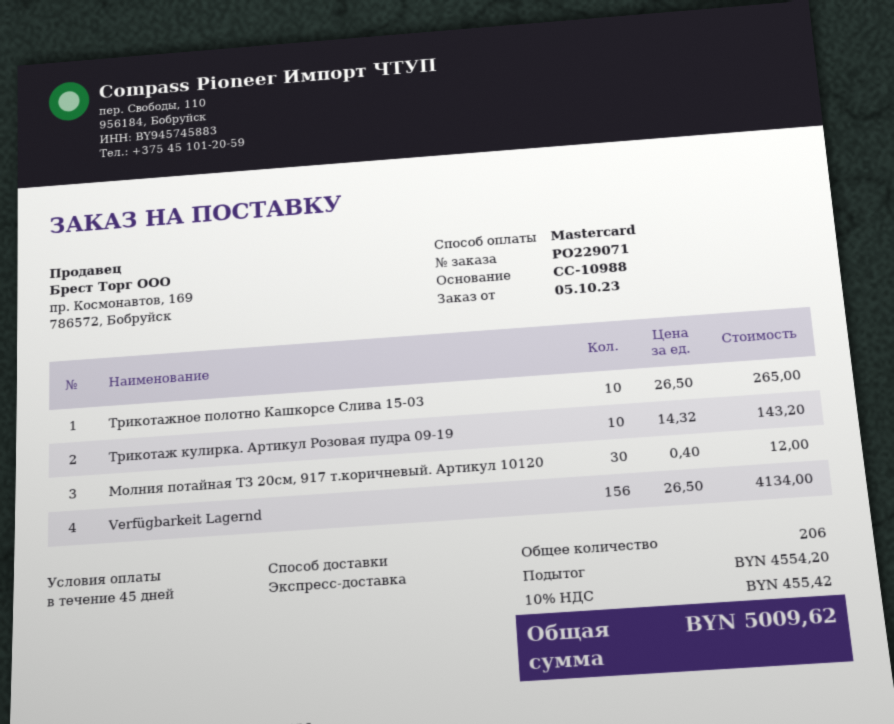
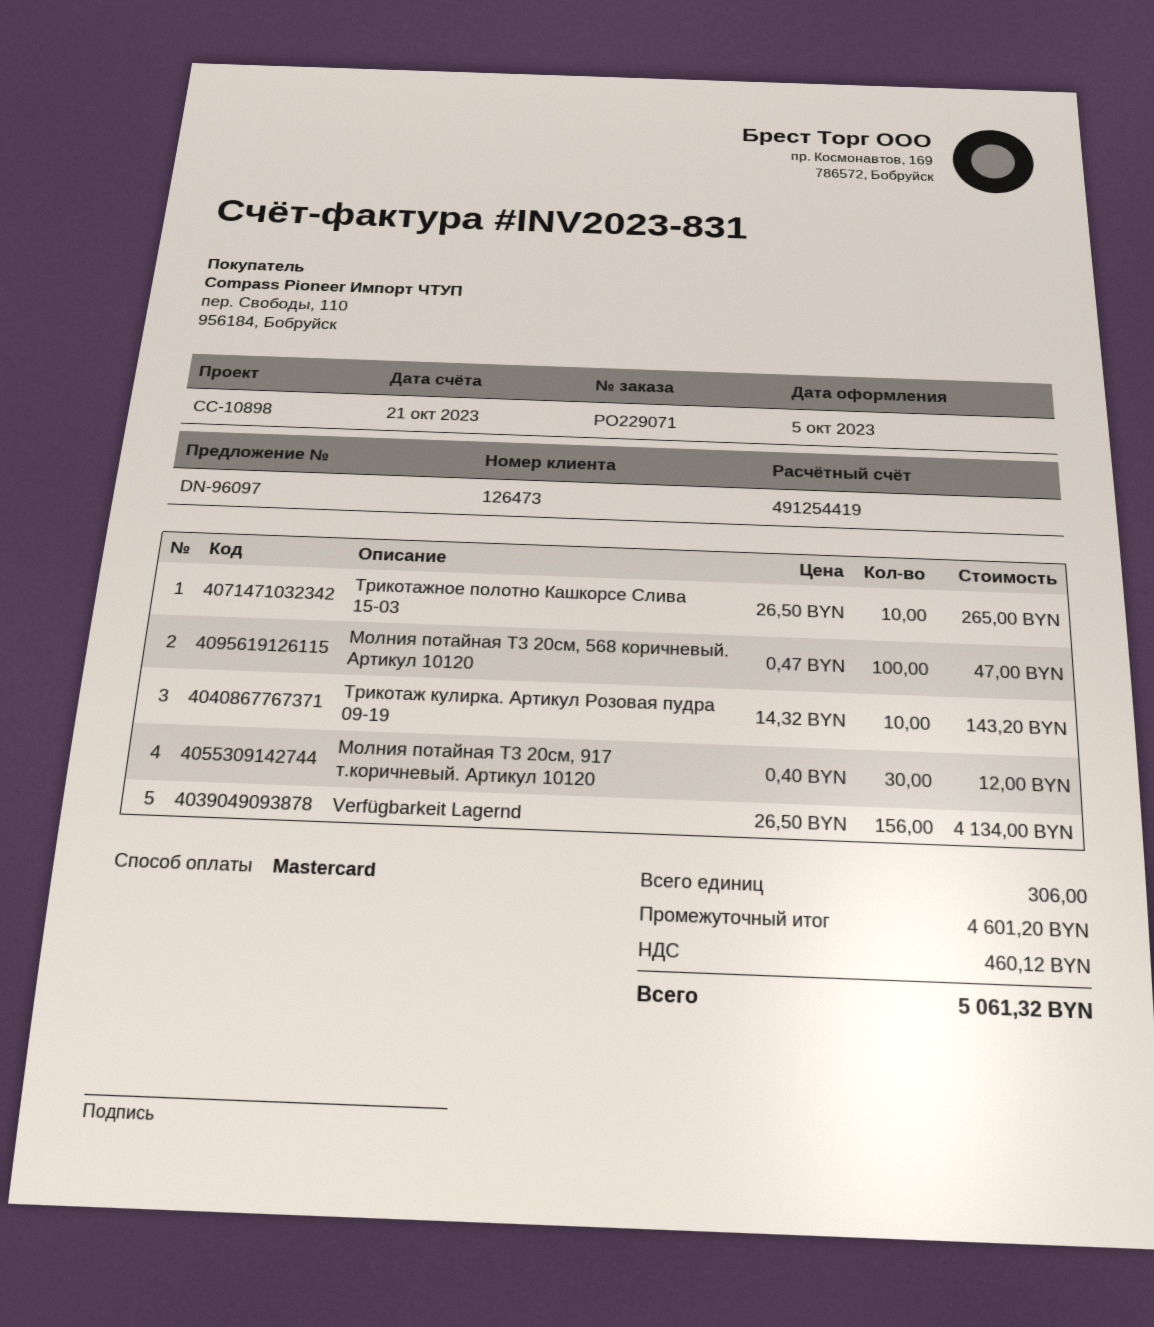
reference: CC-10988 -> CC-10898
Молния потайная Т3 20см, 568 коричневый. Артикул 10120: none -> 100 x 0.47 = 47.00
total quantity: 206 -> 306
subtotal: 4554.20 -> 4601.20
tax: 455.42 -> 460.12
total: 5009.62 -> 5061.32

